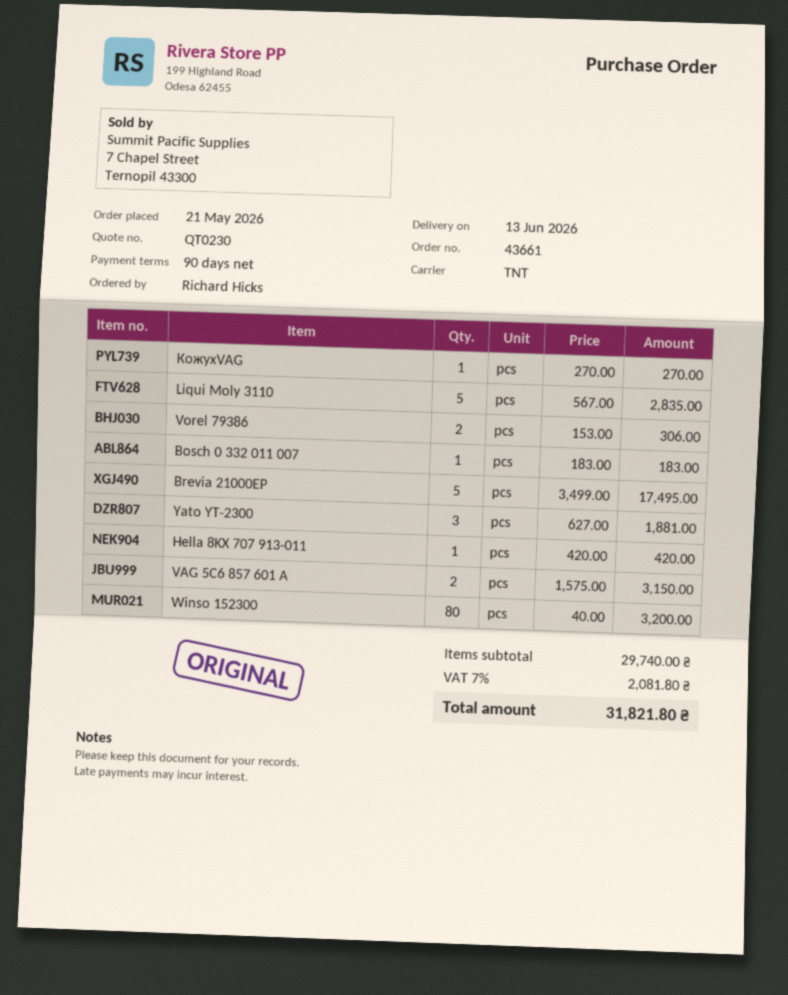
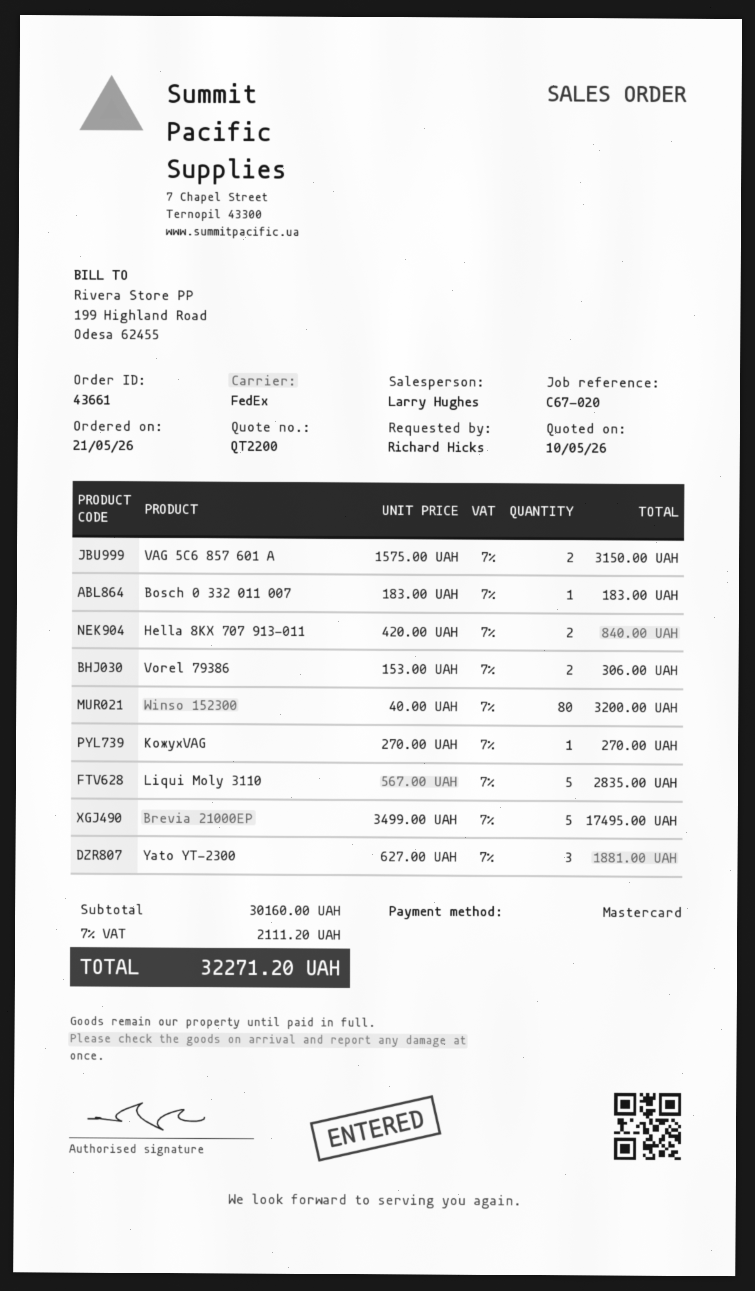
quote number: QT0230 -> QT2200
shipping method: TNT -> FedEx
Hella 8KX 707 913-011: 1 x 420.00 = 420.00 -> 2 x 420.00 = 840.00
subtotal: 29740.00 -> 30160.00
tax: 7% = 2081.80 -> 7% = 2111.20
total: 31821.80 -> 32271.20

